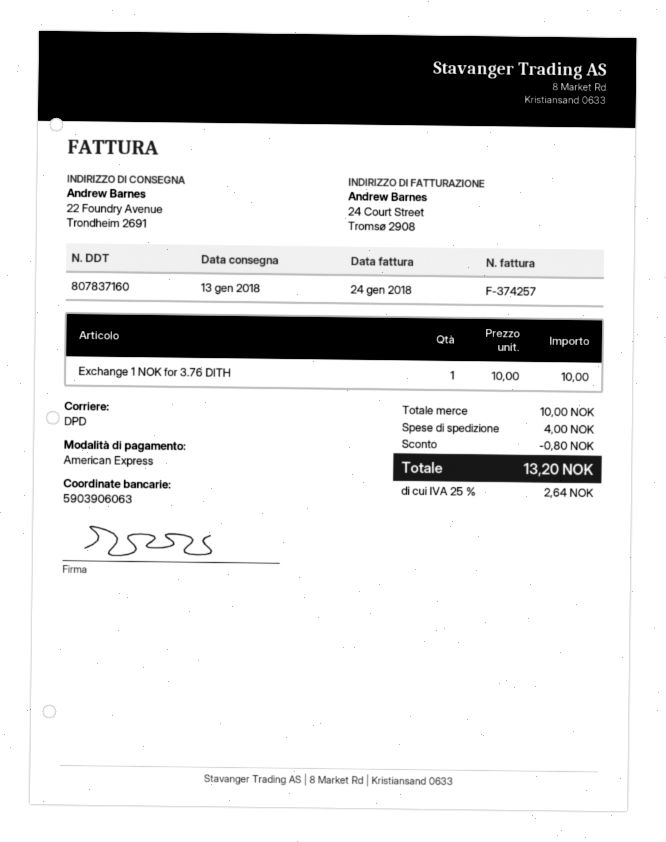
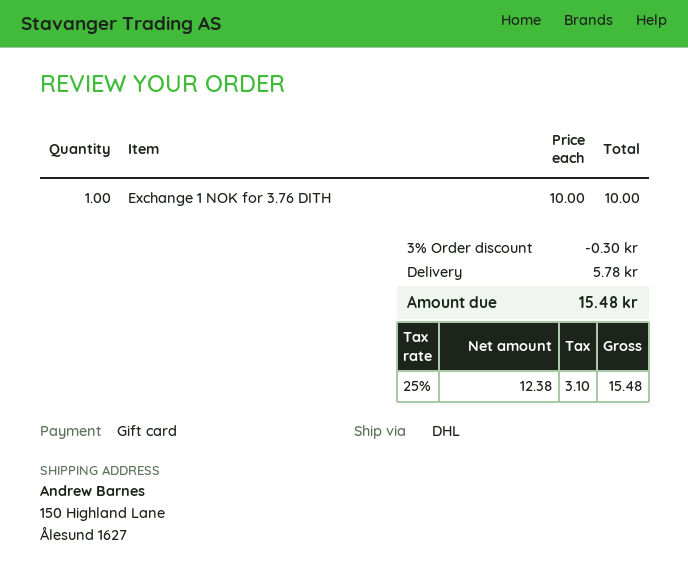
payment method: American Express -> gift card
shipping method: DPD -> DHL
ship to: 22 Foundry Avenue, Trondheim 2691 -> 150 Highland Lane, Ålesund 1627
discount: 0.80 -> 0.30
shipping: 4.00 -> 5.78
tax: 25% = 2.64 -> 25% = 3.10
total: 13.20 -> 15.48

